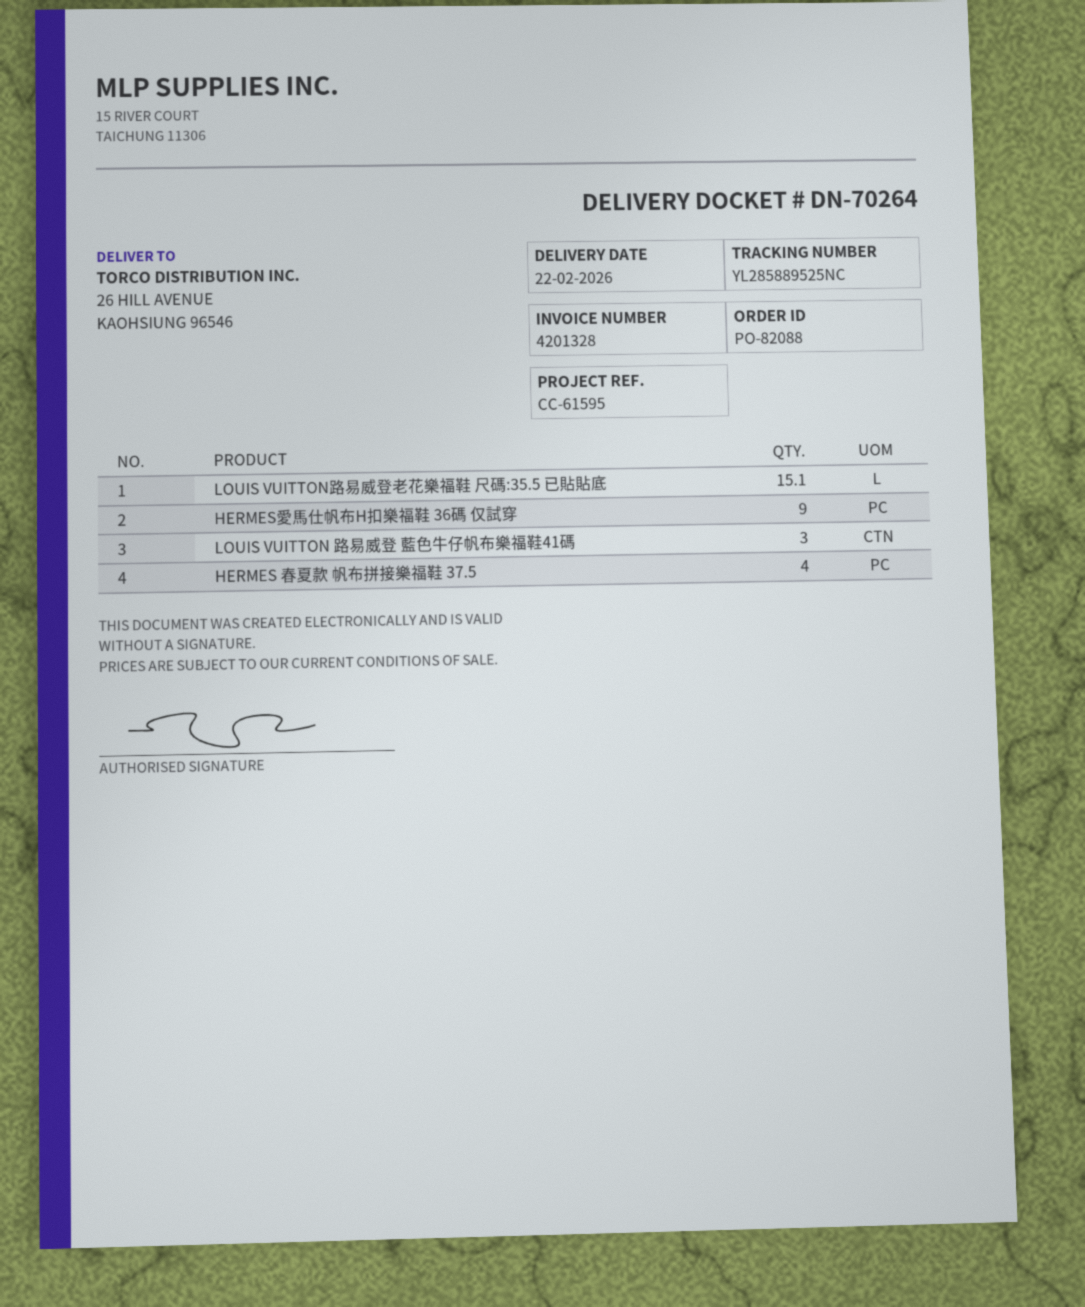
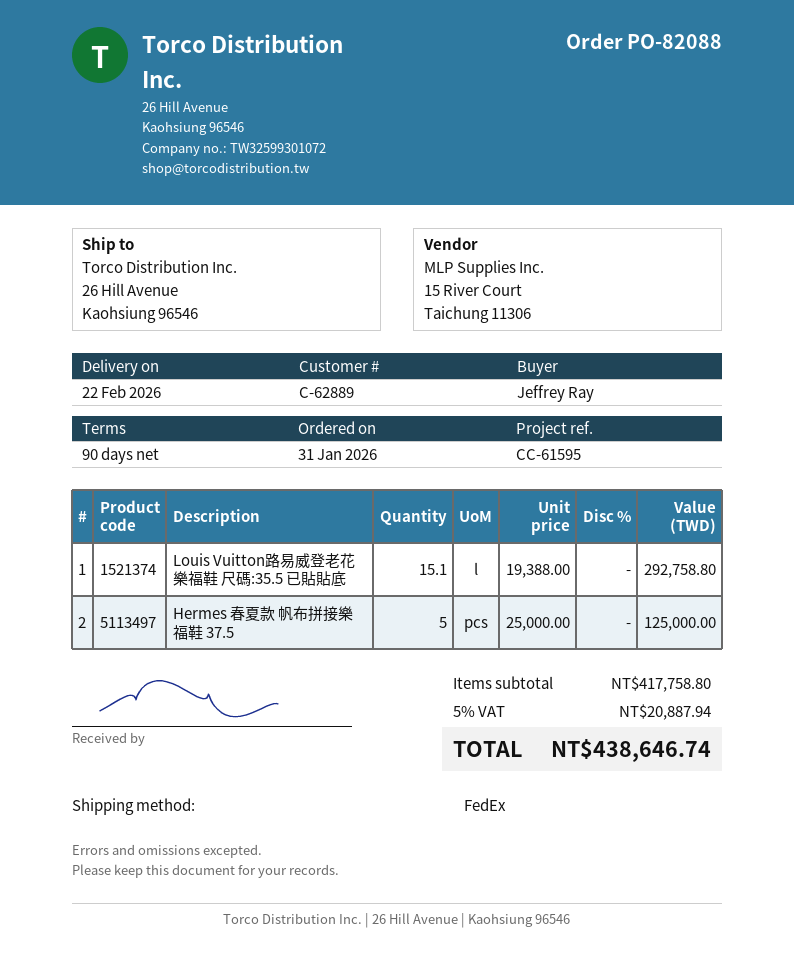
HERMES愛馬仕帆布H扣樂福鞋 36碼 仅試穿: 9 -> none
LOUIS VUITTON 路易威登 藍色牛仔帆布樂福鞋41碼: 3 -> none
HERMES 春夏款 帆布拼接樂福鞋 37.5: 4 -> 5

